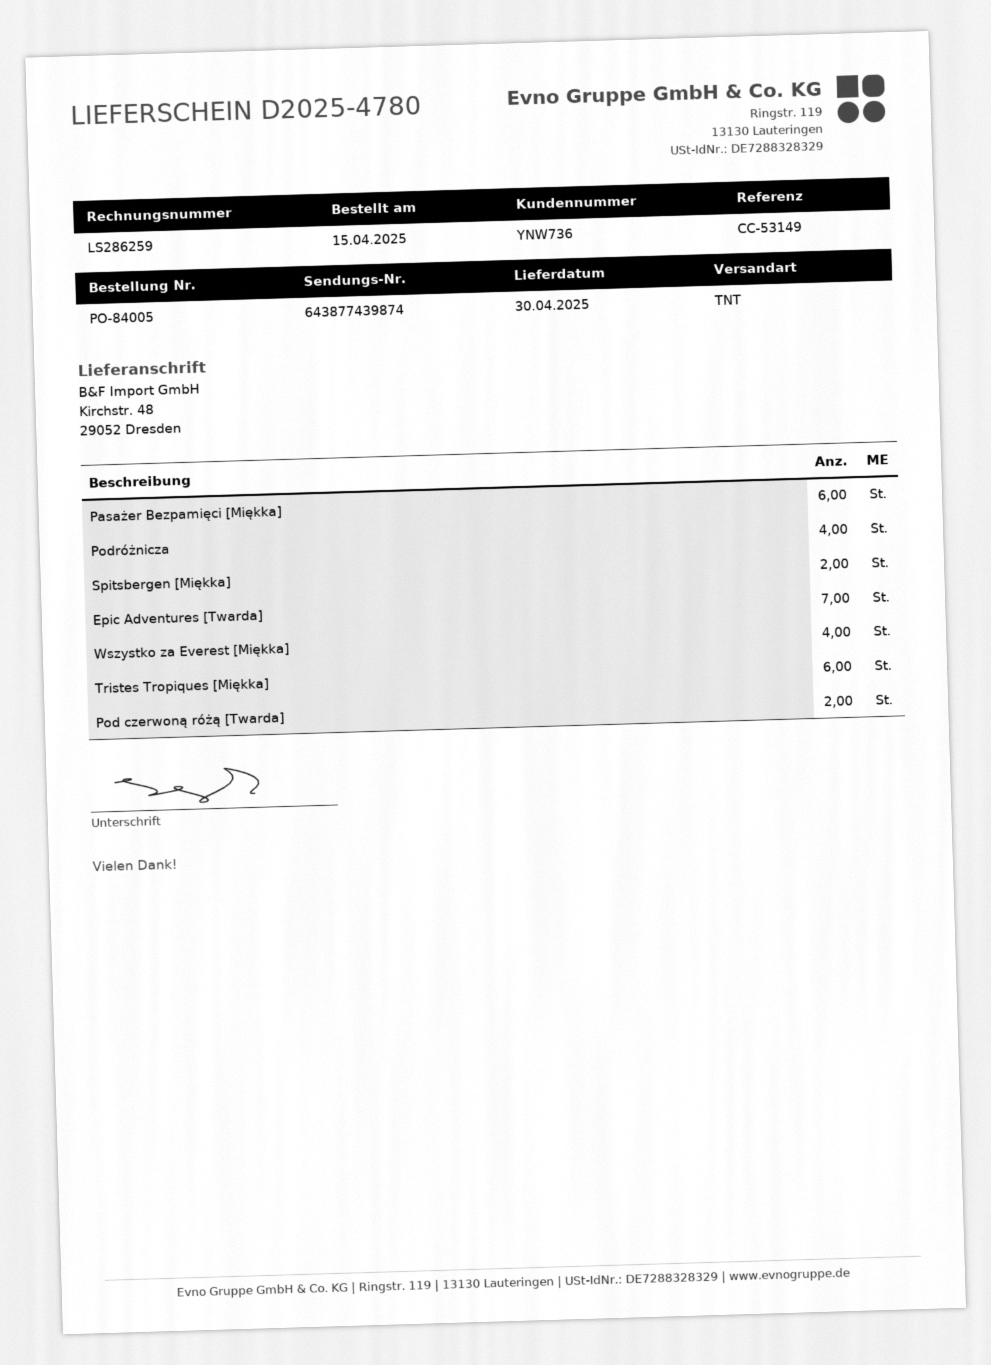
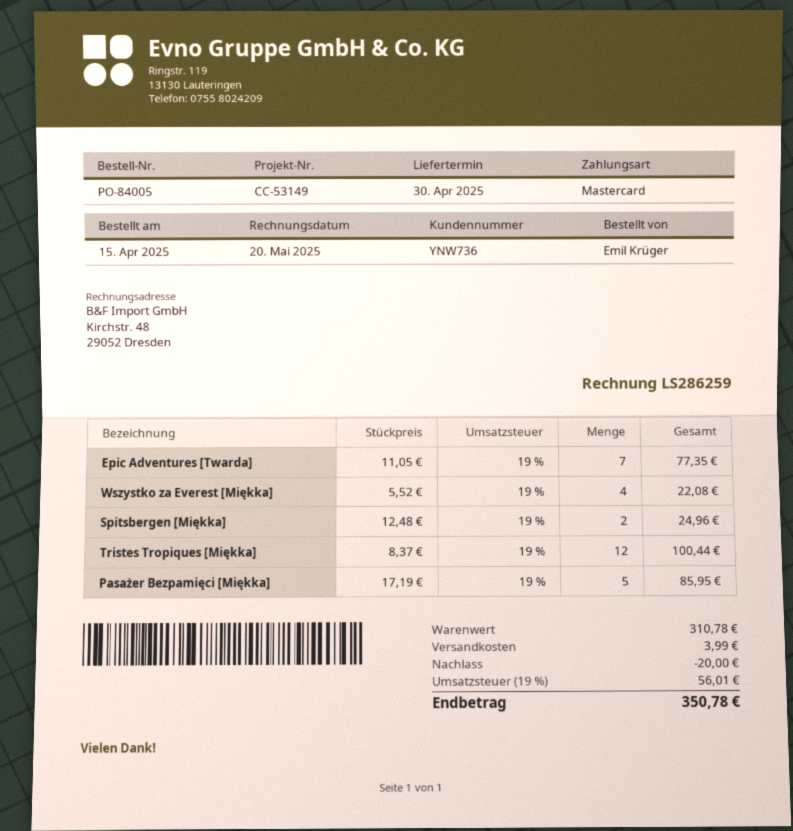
Pasażer Bezpamięci [Miękka]: 6 -> 5
Podróżnicza: 4 -> none
Tristes Tropiques [Miękka]: 6 -> 12
Pod czerwoną różą [Twarda]: 2 -> none

